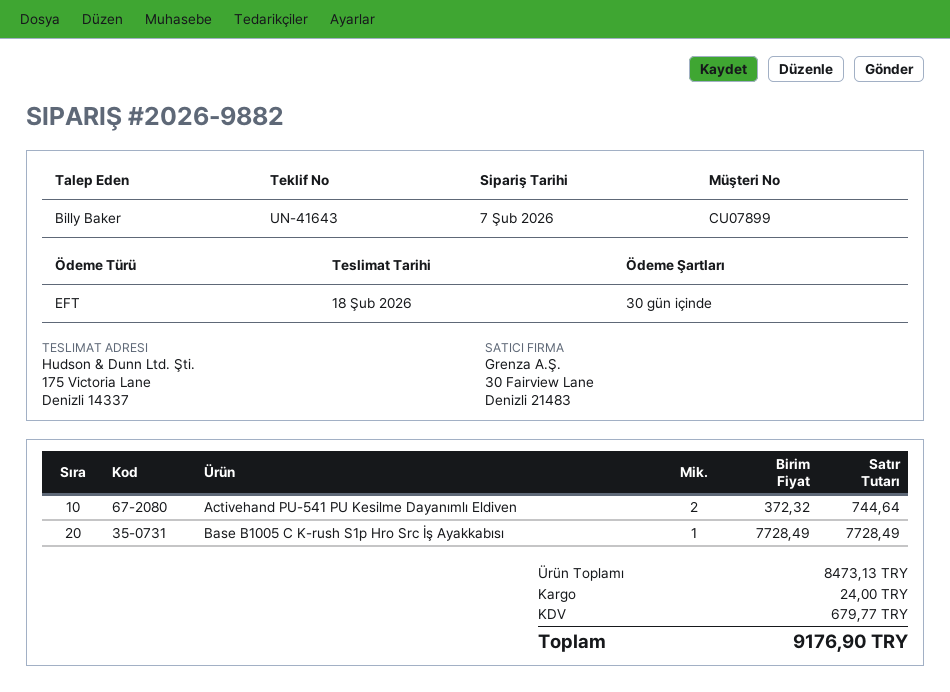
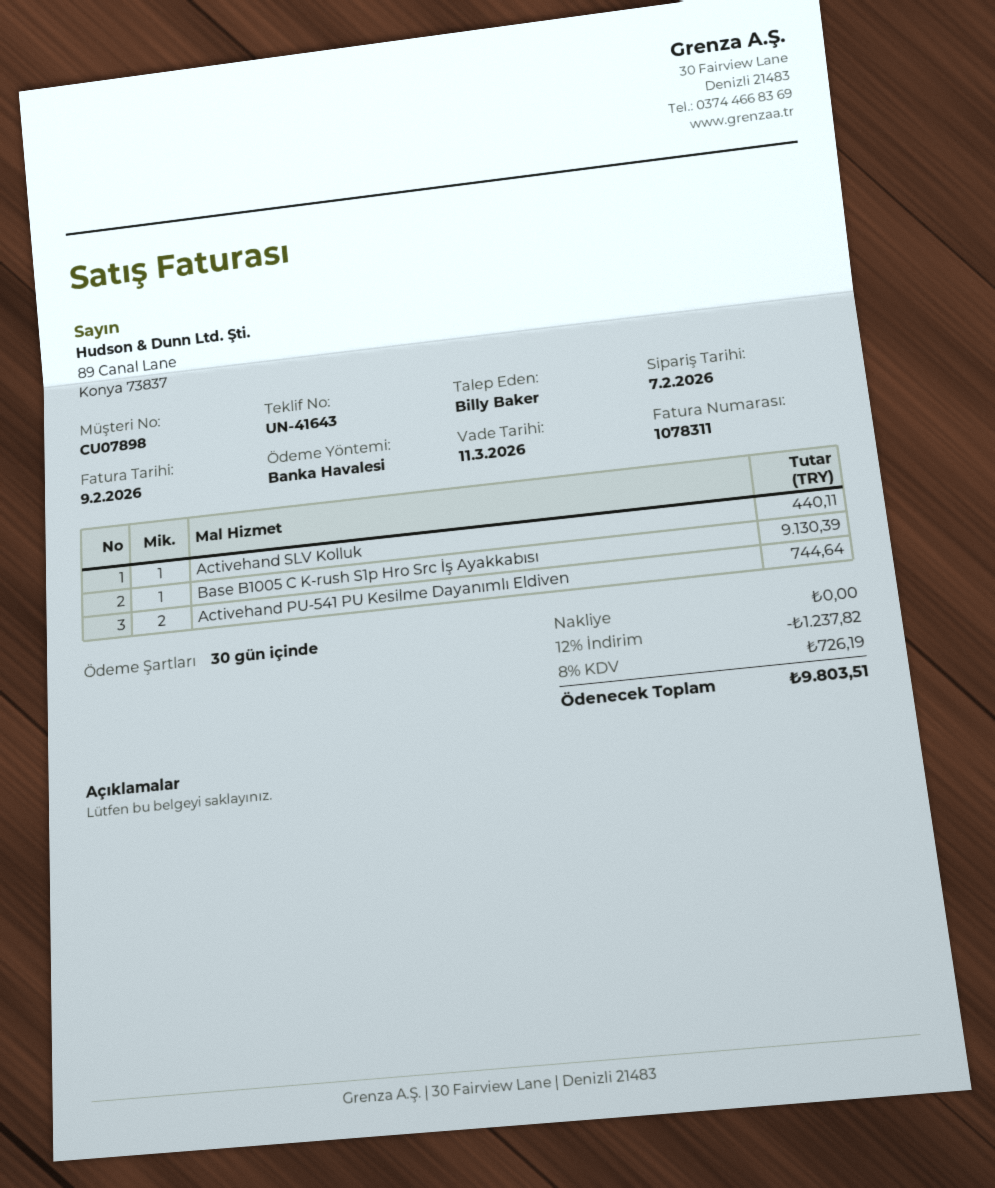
customer number: CU07899 -> CU07898
Base B1005 C K-rush S1p Hro Src İş Ayakkabısı: 1 for 7728.49 -> 1 for 9130.39
Activehand SLV Kolluk: none -> 1 for 440.11
discount: none -> 12% = 1237.82
shipping: 24.00 -> 0.00
tax: 679.77 -> 726.19
total: 9176.90 -> 9803.51

